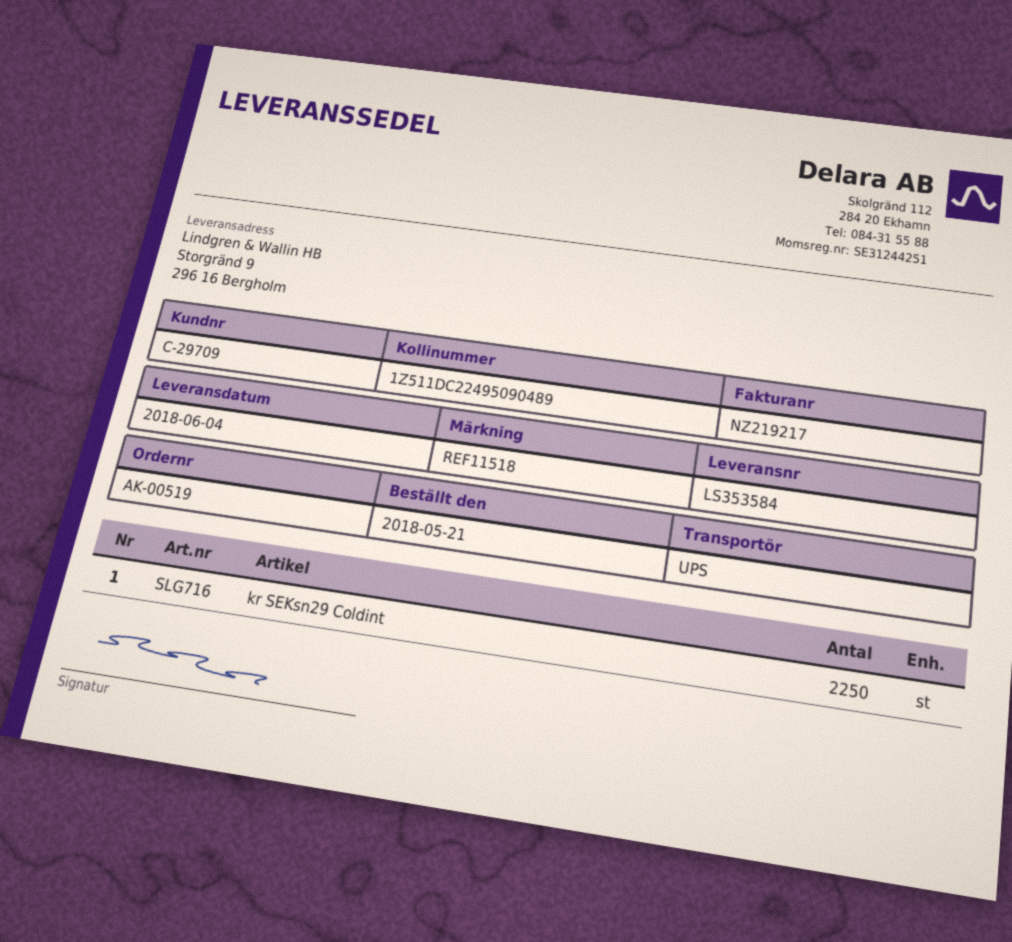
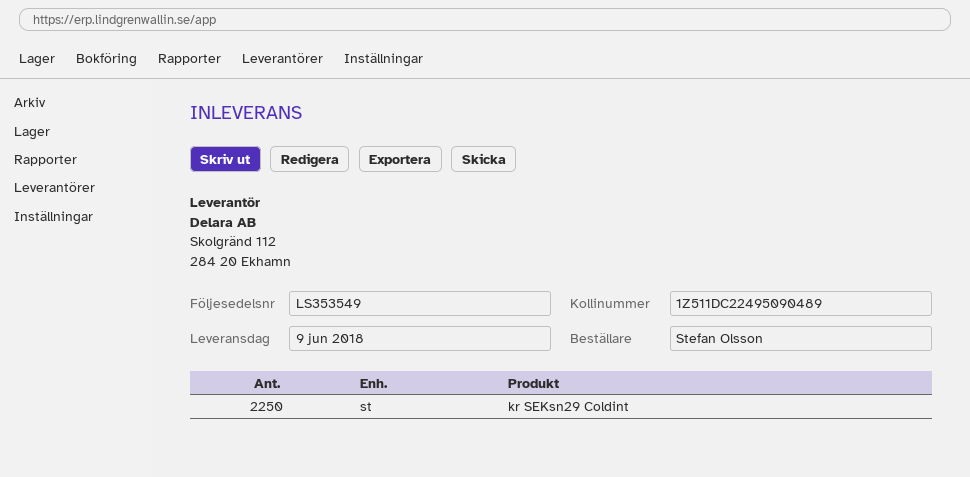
delivery note number: LS353584 -> LS353549
delivery date: 2018-06-04 -> 2018-06-09

